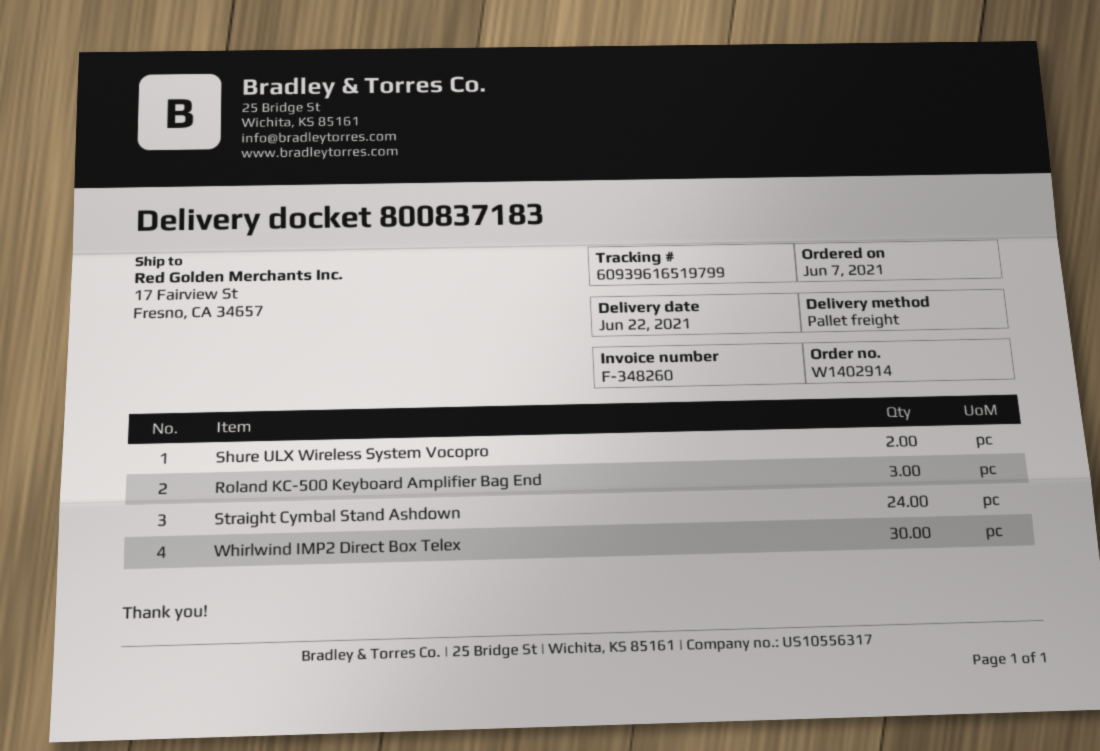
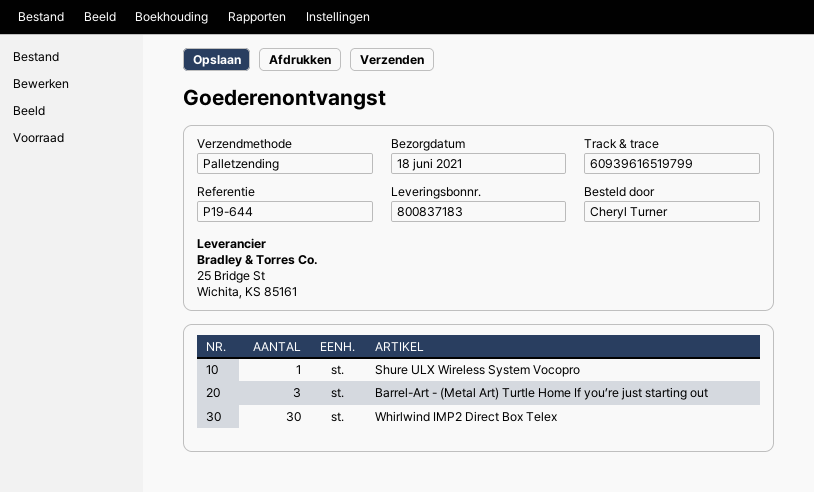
delivery date: 2021-06-22 -> 2021-06-18
Shure ULX Wireless System Vocopro: 2 -> 1
Roland KC-500 Keyboard Amplifier Bag End: 3 -> none
Straight Cymbal Stand Ashdown: 24 -> none
Barrel-Art - (Metal Art) Turtle Home If you’re just starting out: none -> 3

